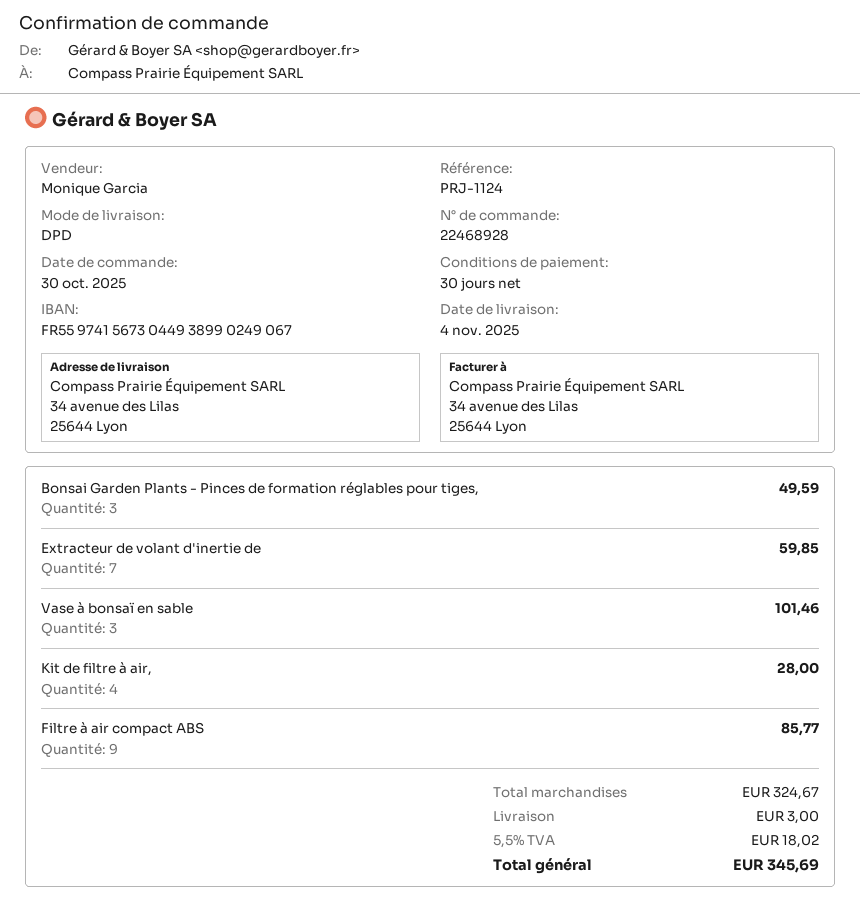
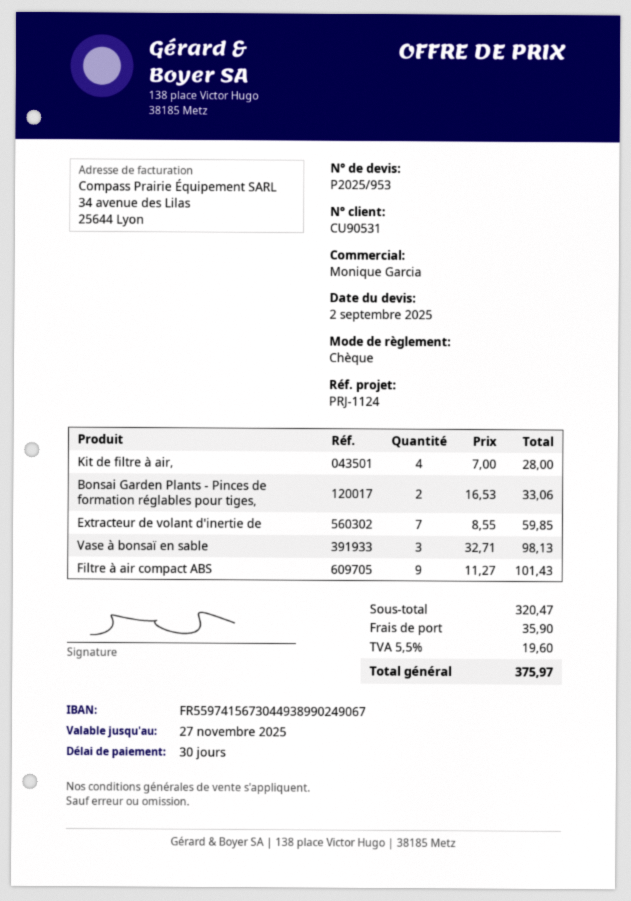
Bonsai Garden Plants - Pinces de formation réglables pour tiges,: 3 for 49.59 -> 2 for 33.06
Vase à bonsaï en sable: 3 for 101.46 -> 3 for 98.13
Filtre à air compact ABS: 9 for 85.77 -> 9 for 101.43
subtotal: 324.67 -> 320.47
shipping: 3.00 -> 35.90
tax: 5.5% = 18.02 -> 5.5% = 19.60
total: 345.69 -> 375.97

